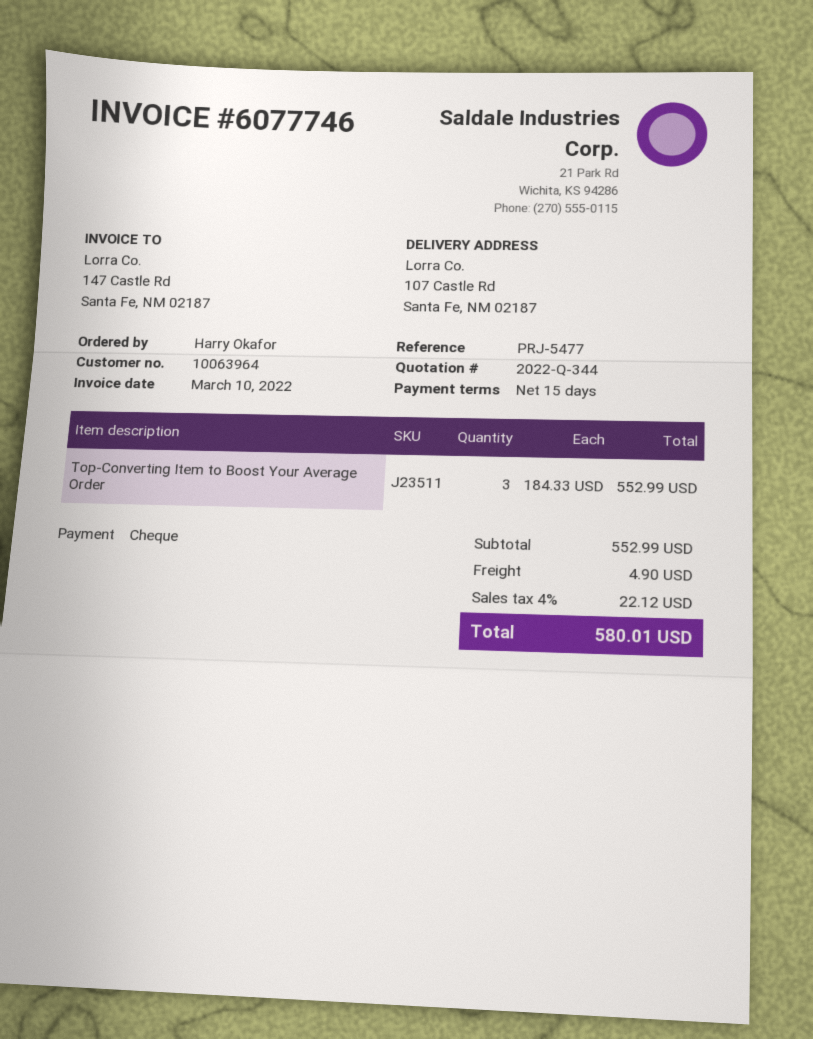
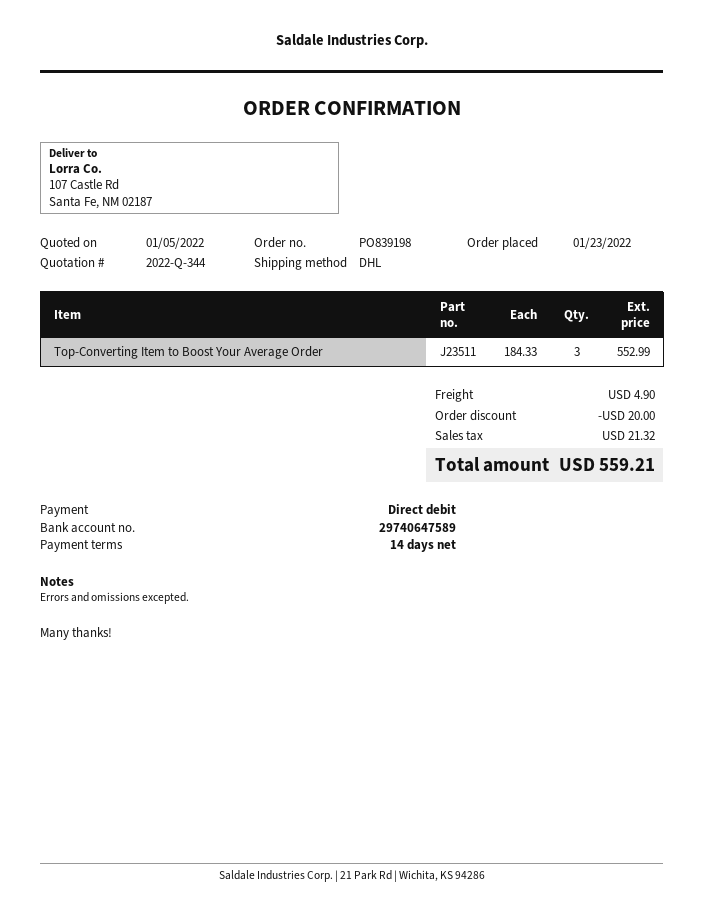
payment terms: 15 days -> 14 days
payment method: cheque -> direct debit
discount: none -> 20.00
tax: 22.12 -> 21.32
total: 580.01 -> 559.21

